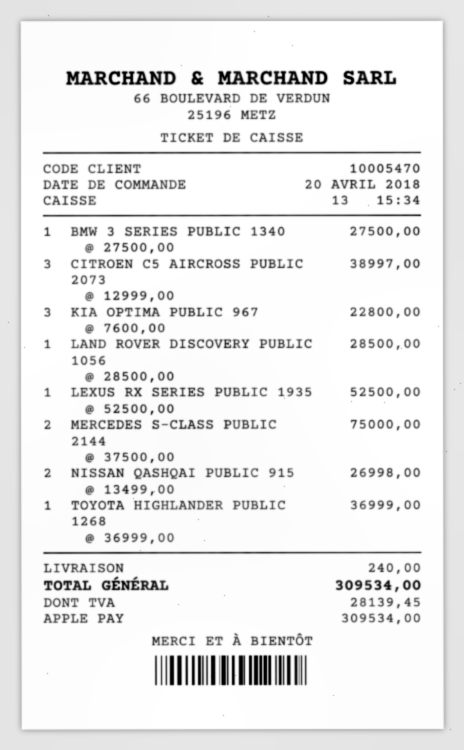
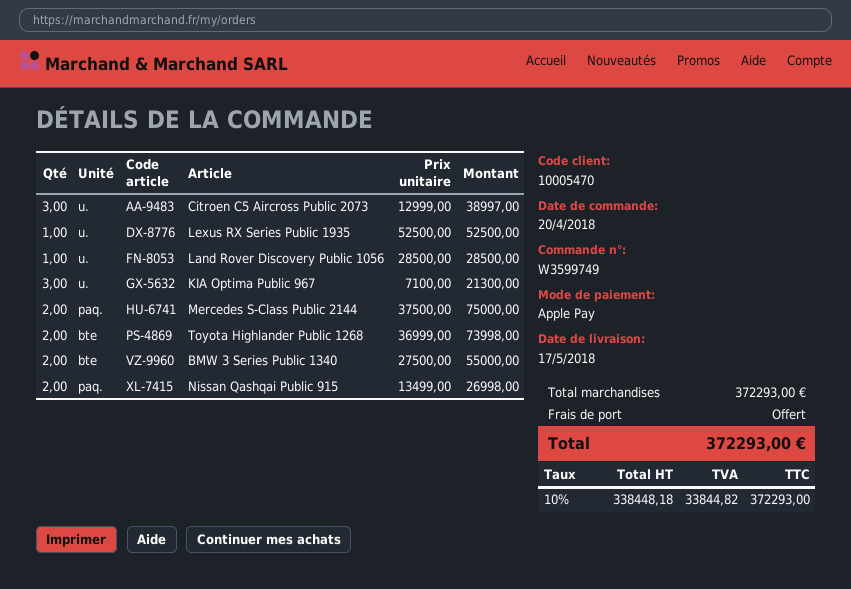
BMW 3 SERIES PUBLIC 1340: 1 x 27500.00 = 27500.00 -> 2 x 27500.00 = 55000.00
KIA OPTIMA PUBLIC 967: 3 x 7600.00 = 22800.00 -> 3 x 7100.00 = 21300.00
TOYOTA HIGHLANDER PUBLIC 1268: 1 x 36999.00 = 36999.00 -> 2 x 36999.00 = 73998.00
shipping: 240.00 -> 0.00
tax: 28139.45 -> 33844.82
total: 309534.00 -> 372293.00

